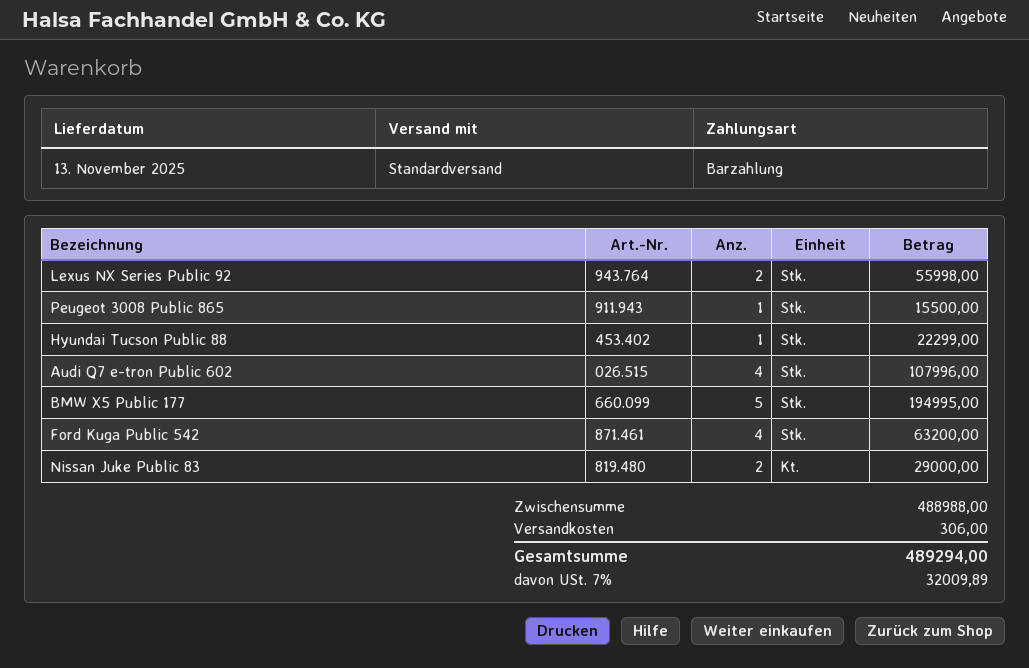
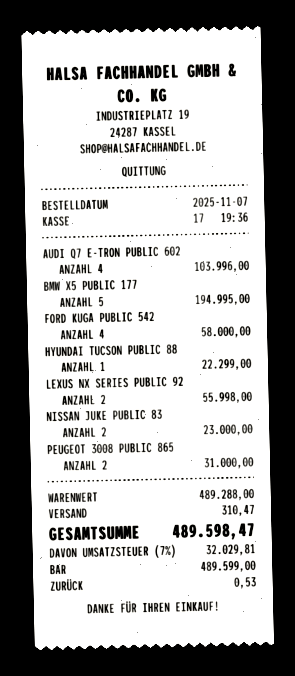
Peugeot 3008 Public 865: 1 for 15500.00 -> 2 for 31000.00
Audi Q7 e-tron Public 602: 4 for 107996.00 -> 4 for 103996.00
Ford Kuga Public 542: 4 for 63200.00 -> 4 for 58000.00
Nissan Juke Public 83: 2 for 29000.00 -> 2 for 23000.00
subtotal: 488988.00 -> 489288.00
shipping: 306.00 -> 310.47
tax: 7% = 32009.89 -> 7% = 32029.81
total: 489294.00 -> 489598.47

